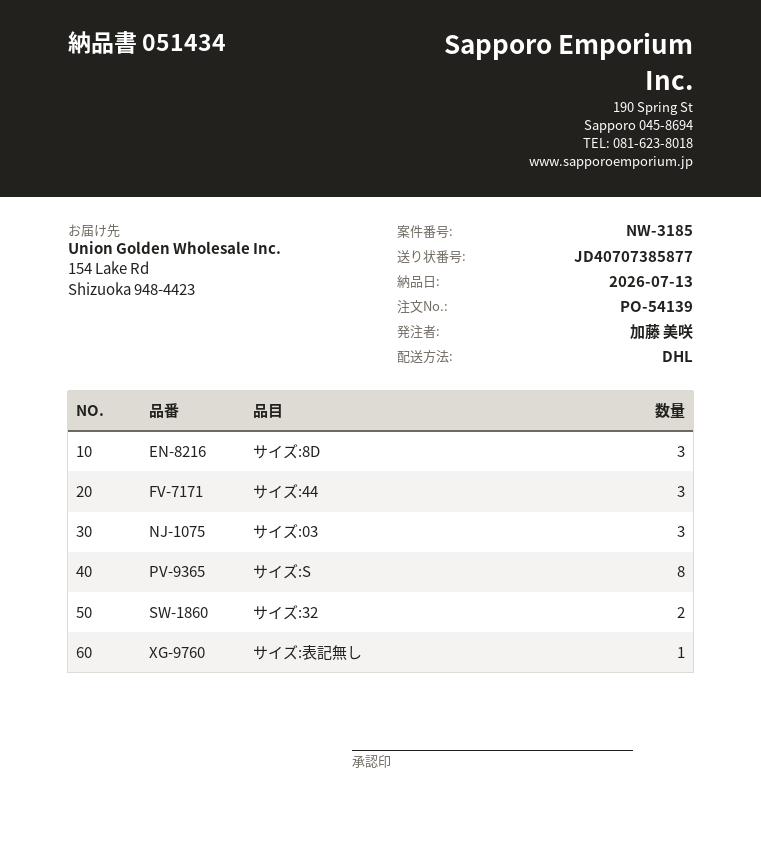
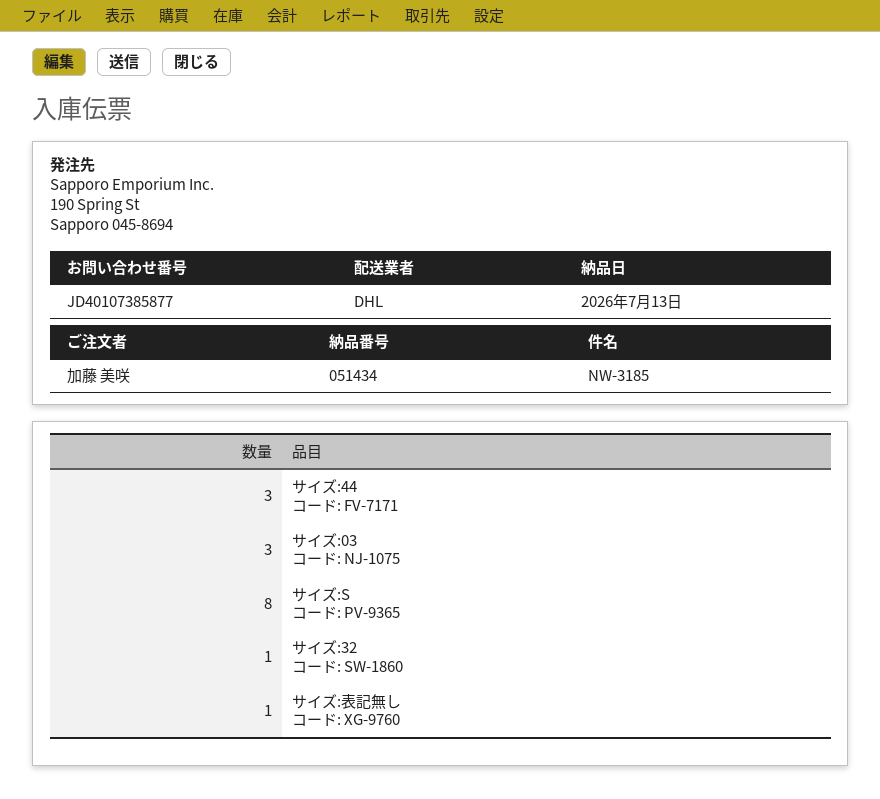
tracking number: JD40707385877 -> JD40107385877
サイズ:8D: 3 -> none
サイズ:32: 2 -> 1

